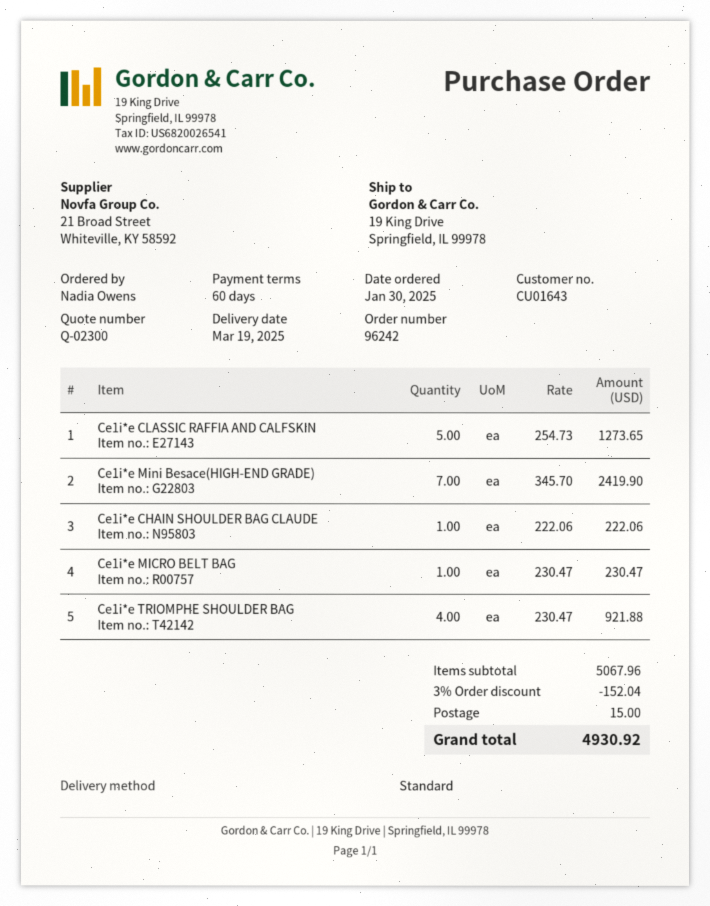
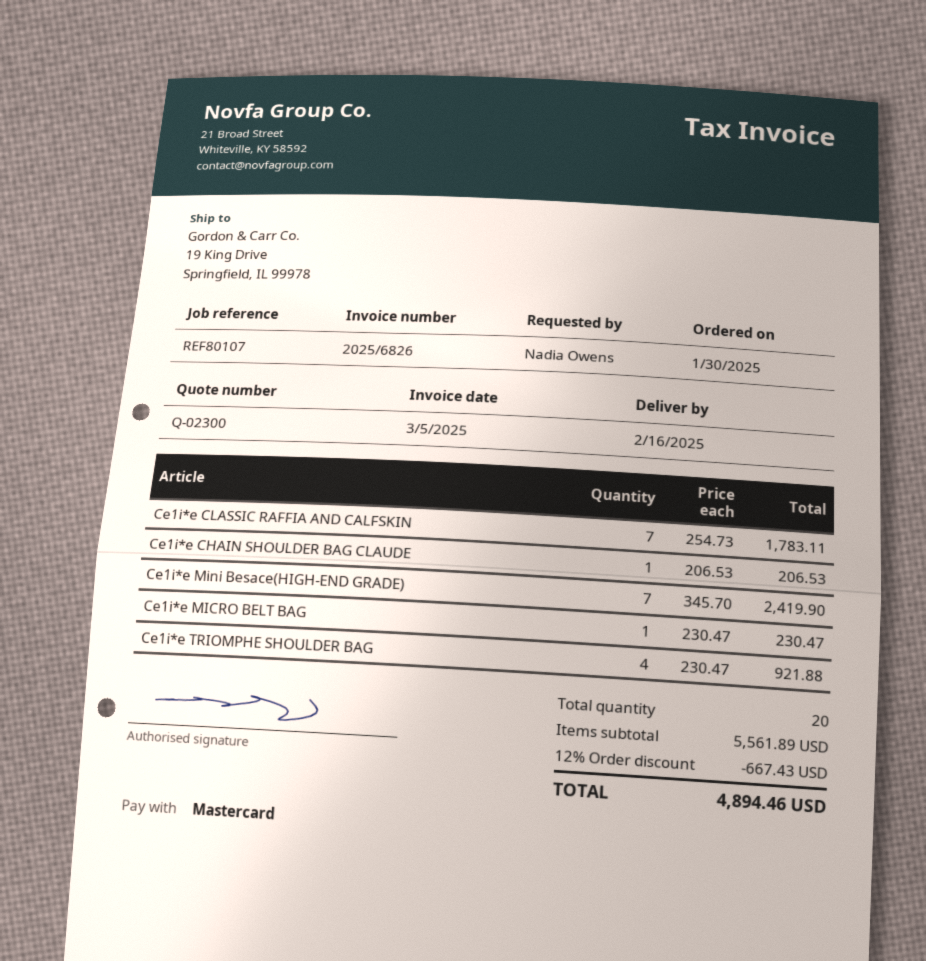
delivery date: 2025-03-19 -> 2025-02-16
Ce1i*e CLASSIC RAFFIA AND CALFSKIN: 5 x 254.73 = 1273.65 -> 7 x 254.73 = 1783.11
Ce1i*e CHAIN SHOULDER BAG CLAUDE: 1 x 222.06 = 222.06 -> 1 x 206.53 = 206.53
subtotal: 5067.96 -> 5561.89
discount: 3% = 152.04 -> 12% = 667.43
shipping: 15.00 -> none
total: 4930.92 -> 4894.46

